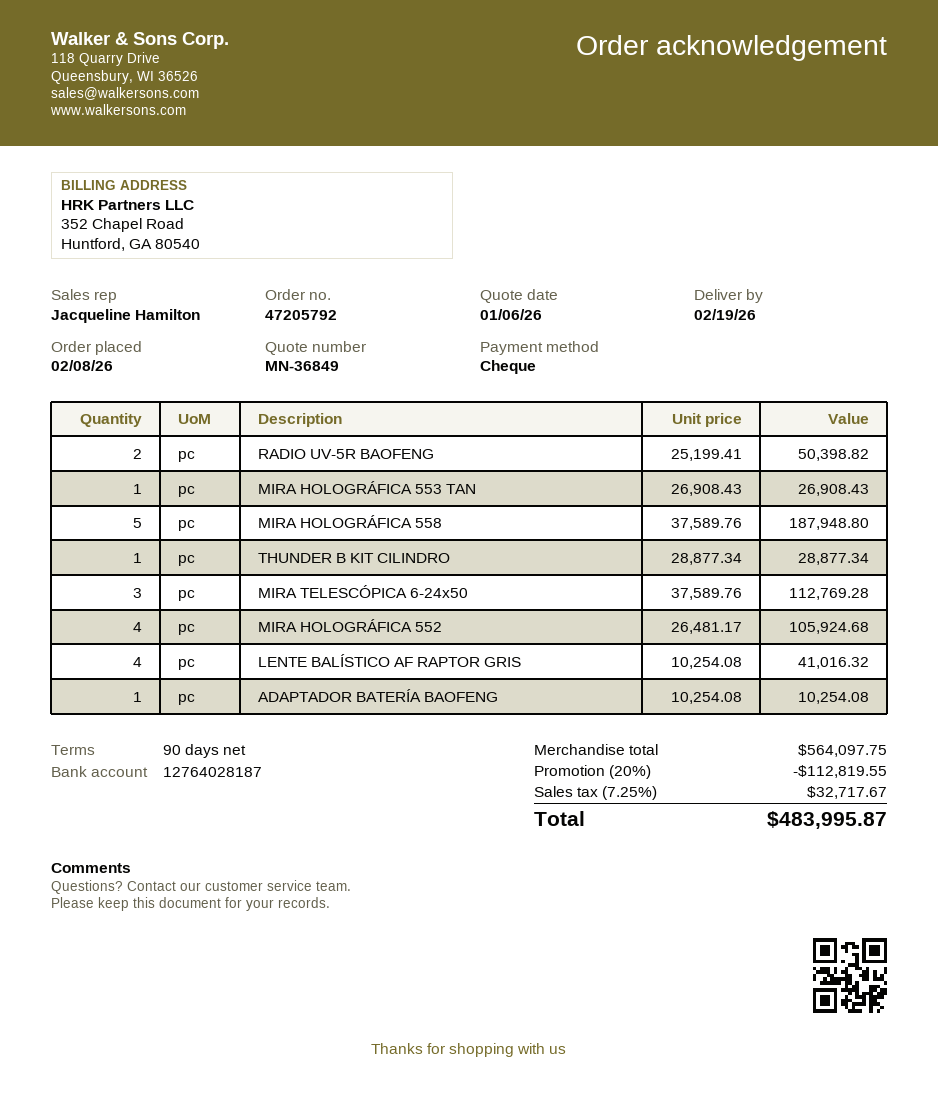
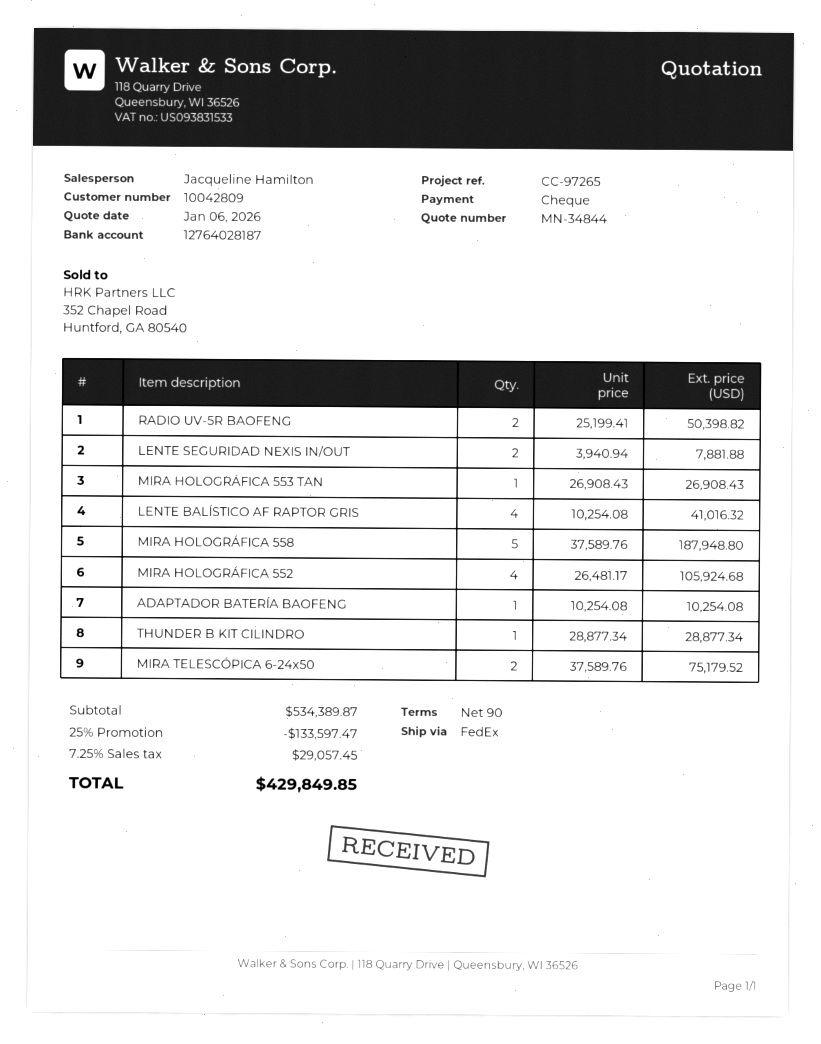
quote number: MN-36849 -> MN-34844
MIRA TELESCÓPICA 6-24x50: 3 x 37589.76 = 112769.28 -> 2 x 37589.76 = 75179.52
LENTE SEGURIDAD NEXIS IN/OUT: none -> 2 x 3940.94 = 7881.88
subtotal: 564097.75 -> 534389.87
discount: 20% = 112819.55 -> 25% = 133597.47
tax: 7.25% = 32717.67 -> 7.25% = 29057.45
total: 483995.87 -> 429849.85

